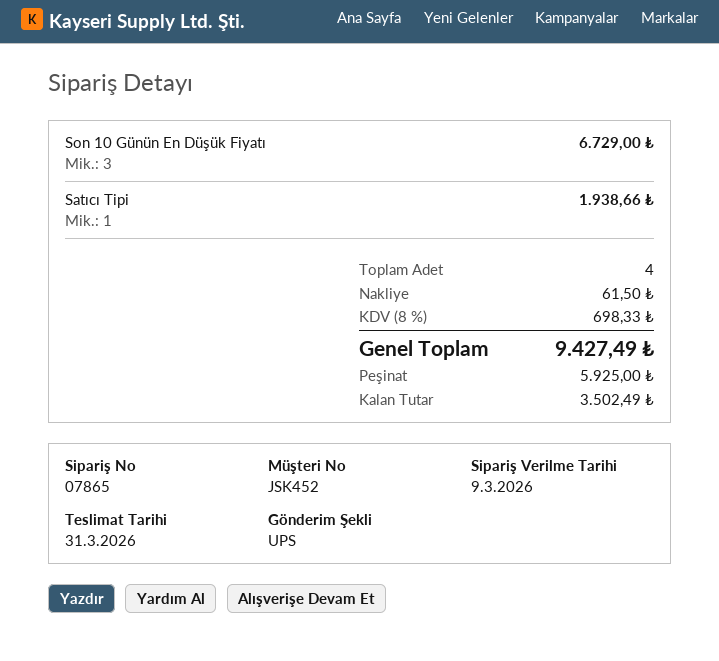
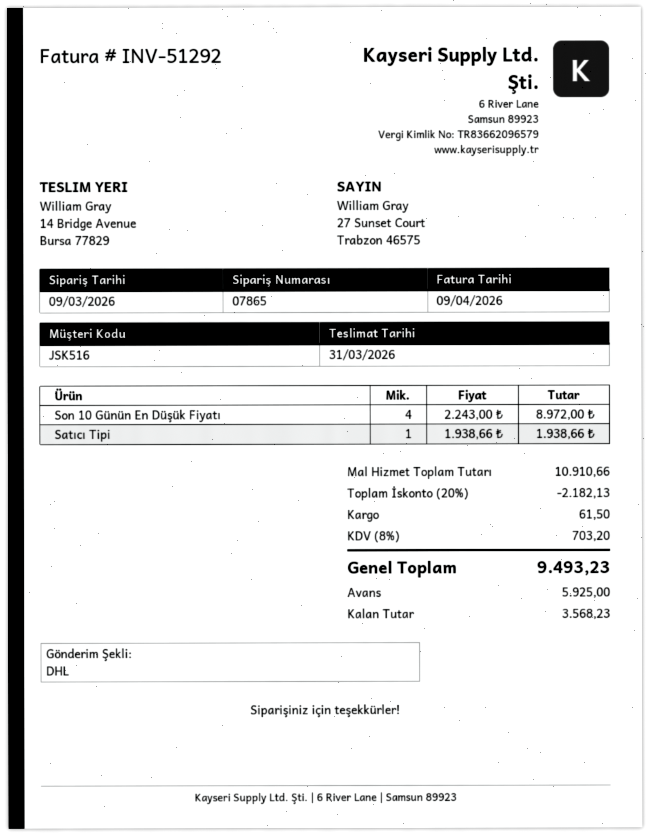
customer number: JSK452 -> JSK516
shipping method: UPS -> DHL
Son 10 Günün En Düşük Fiyatı: 3 for 6729.00 -> 4 for 8972.00
discount: none -> 20% = 2182.13
tax: 8% = 698.33 -> 8% = 703.20
total: 9427.49 -> 9493.23
balance: 3502.49 -> 3568.23

